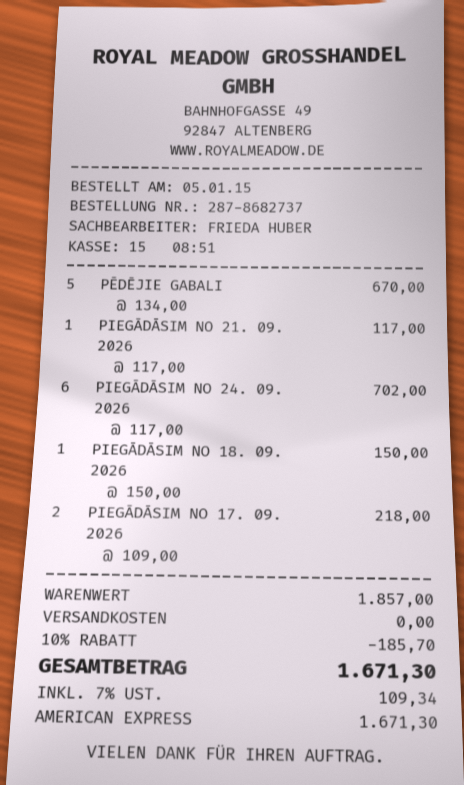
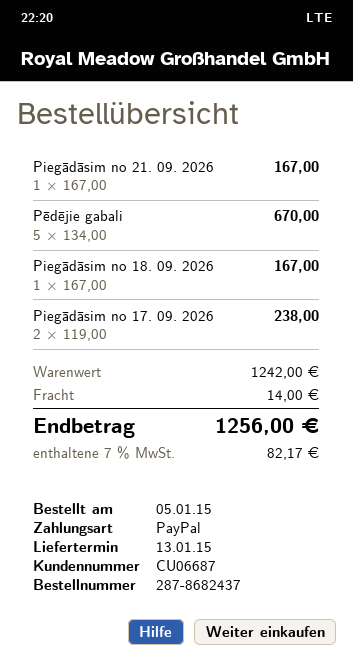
order number: 287-8682737 -> 287-8682437
payment method: American Express -> PayPal
PIEGĀDĀSIM NO 21. 09. 2026: 1 x 117.00 = 117.00 -> 1 x 167.00 = 167.00
PIEGĀDĀSIM NO 24. 09. 2026: 6 x 117.00 = 702.00 -> none
PIEGĀDĀSIM NO 18. 09. 2026: 1 x 150.00 = 150.00 -> 1 x 167.00 = 167.00
PIEGĀDĀSIM NO 17. 09. 2026: 2 x 109.00 = 218.00 -> 2 x 119.00 = 238.00
subtotal: 1857.00 -> 1242.00
discount: 10% = 185.70 -> none
shipping: 0.00 -> 14.00
tax: 7% = 109.34 -> 7% = 82.17
total: 1671.30 -> 1256.00

